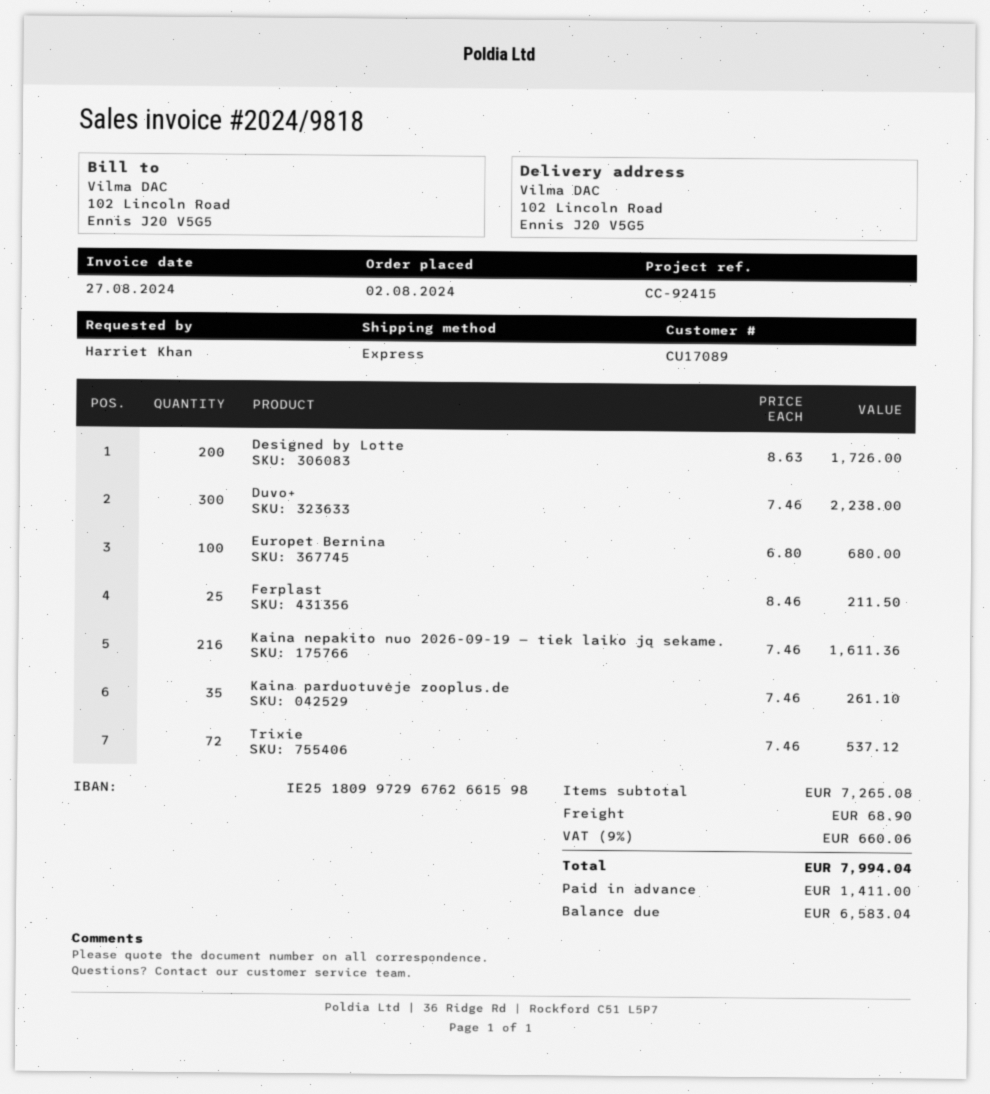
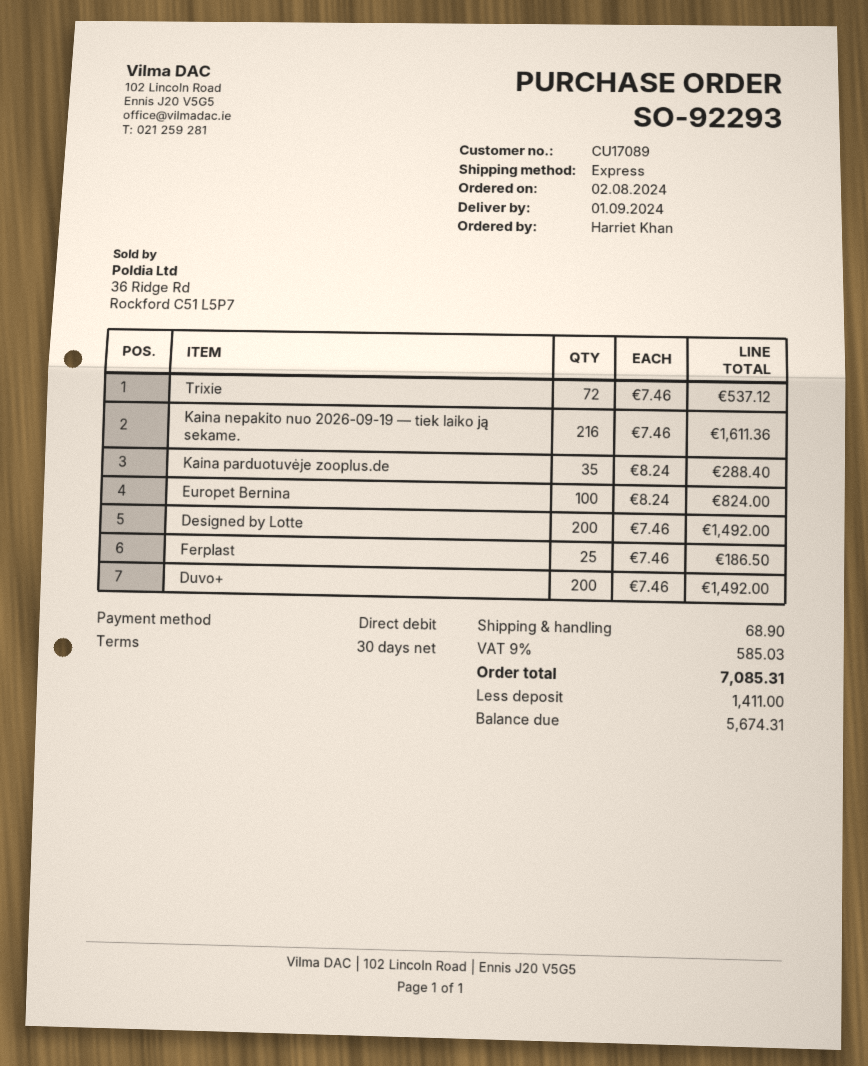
Designed by Lotte: 200 x 8.63 = 1726.00 -> 200 x 7.46 = 1492.00
Duvo+: 300 x 7.46 = 2238.00 -> 200 x 7.46 = 1492.00
Europet Bernina: 100 x 6.80 = 680.00 -> 100 x 8.24 = 824.00
Ferplast: 25 x 8.46 = 211.50 -> 25 x 7.46 = 186.50
Kaina parduotuvėje zooplus.de: 35 x 7.46 = 261.10 -> 35 x 8.24 = 288.40
tax: 9% = 660.06 -> 9% = 585.03
total: 7994.04 -> 7085.31
balance: 6583.04 -> 5674.31

